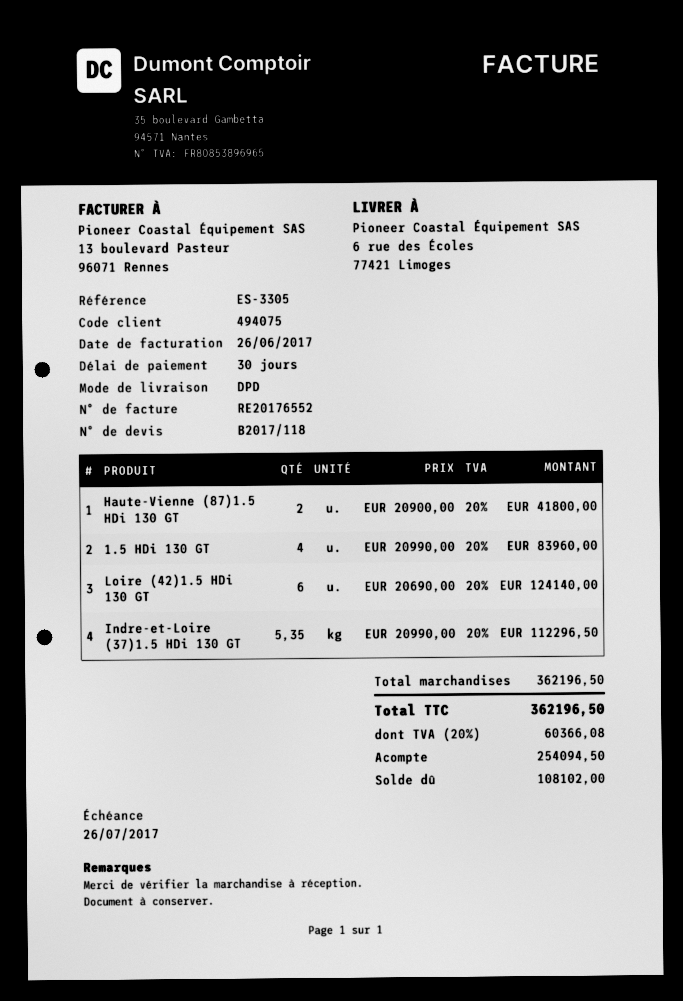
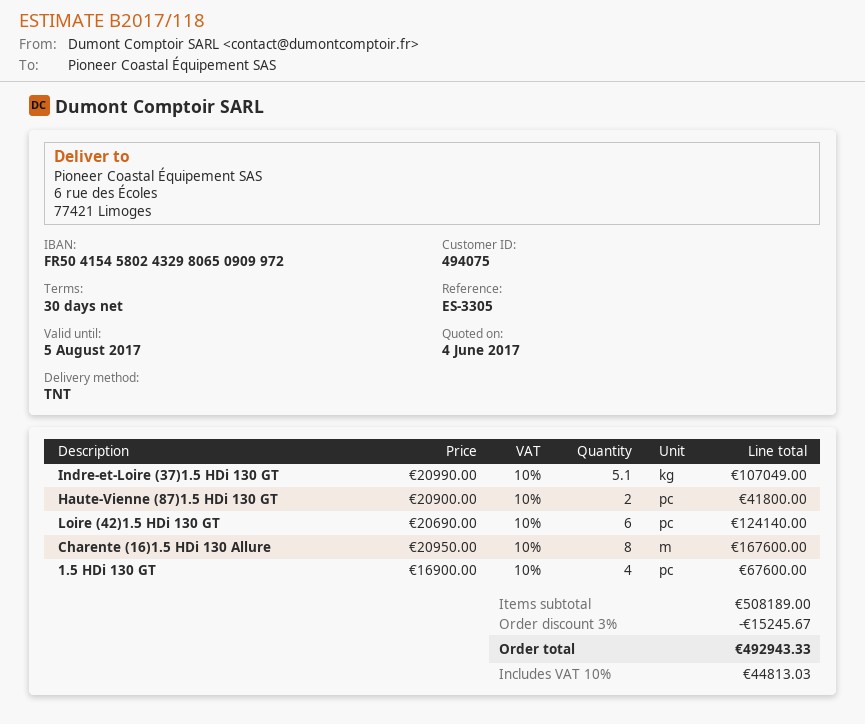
shipping method: DPD -> TNT
1.5 HDi 130 GT: 4 x 20990.00 = 83960.00 -> 4 x 16900.00 = 67600.00
Indre-et-Loire (37)1.5 HDi 130 GT: 5.35 x 20990.00 = 112296.50 -> 5.1 x 20990.00 = 107049.00
Charente (16)1.5 HDi 130 Allure: none -> 8 x 20950.00 = 167600.00
subtotal: 362196.50 -> 508189.00
discount: none -> 3% = 15245.67
tax: 20% = 60366.08 -> 10% = 44813.03
total: 362196.50 -> 492943.33

